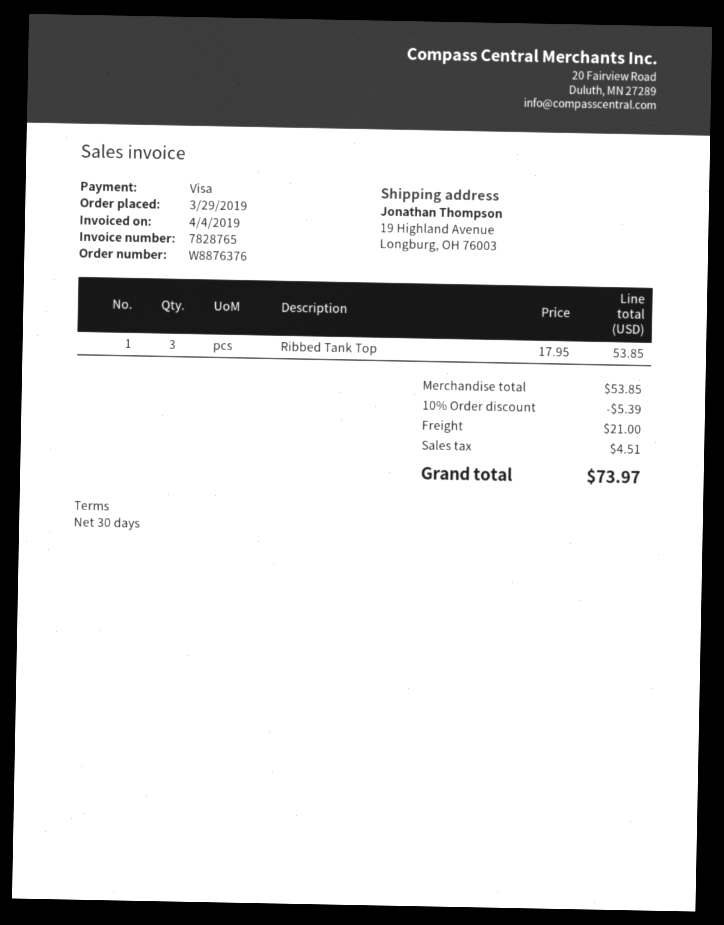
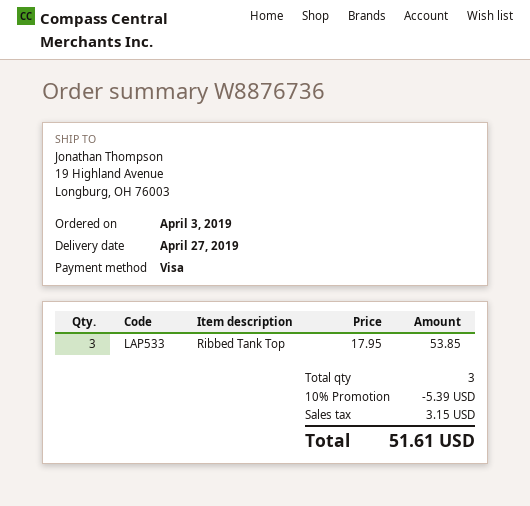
order number: W8876376 -> W8876736
order date: 2019-03-29 -> 2019-04-03
shipping: 21.00 -> none
tax: 4.51 -> 3.15
total: 73.97 -> 51.61

